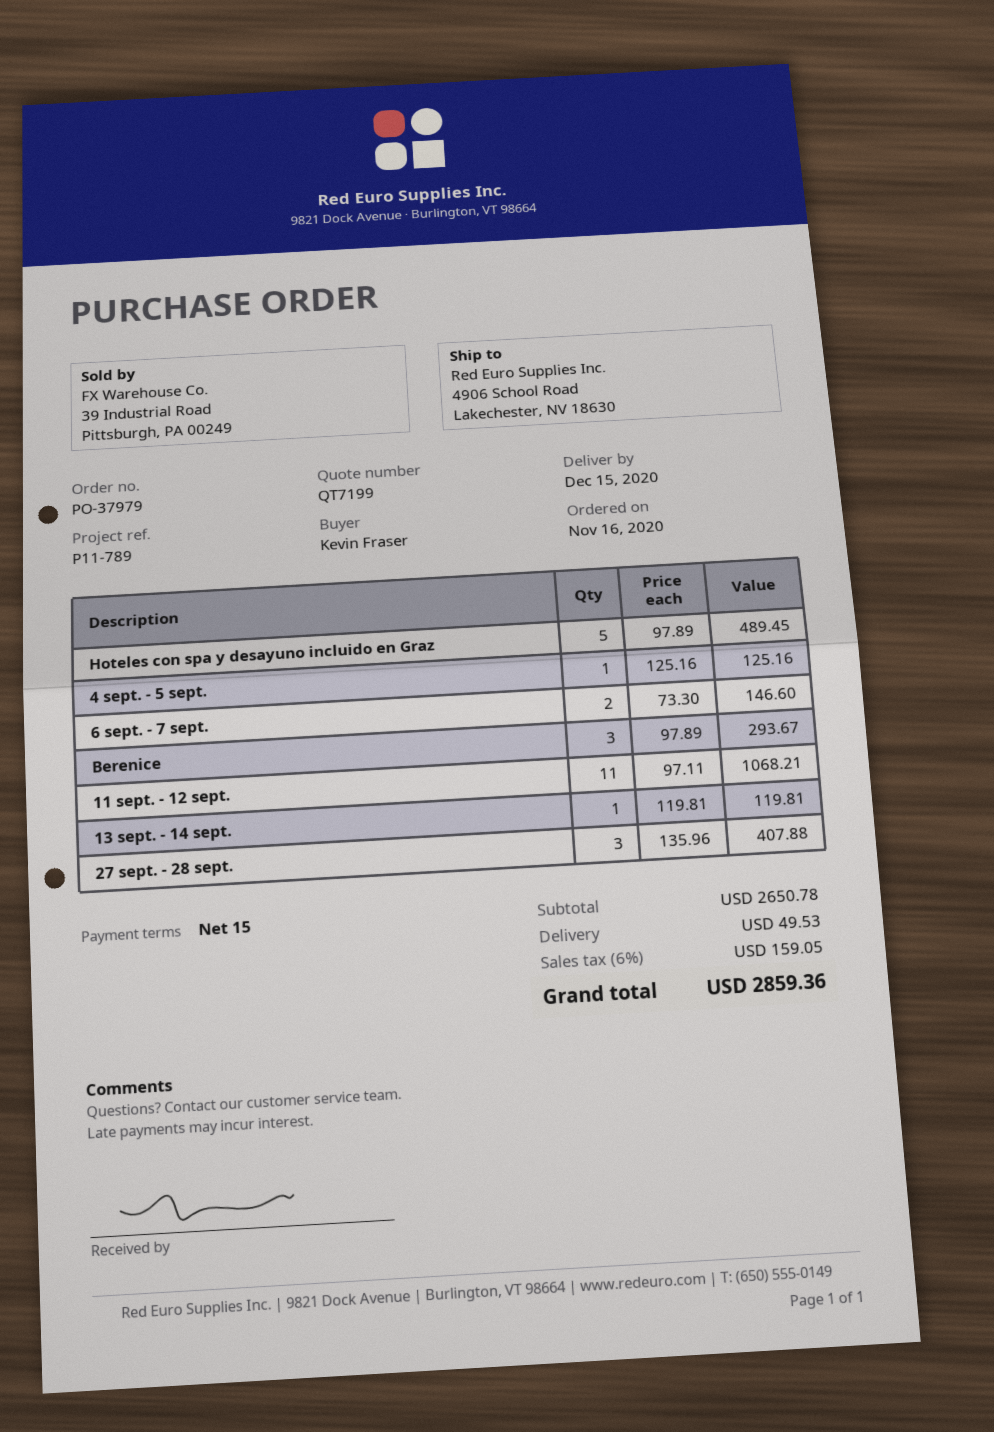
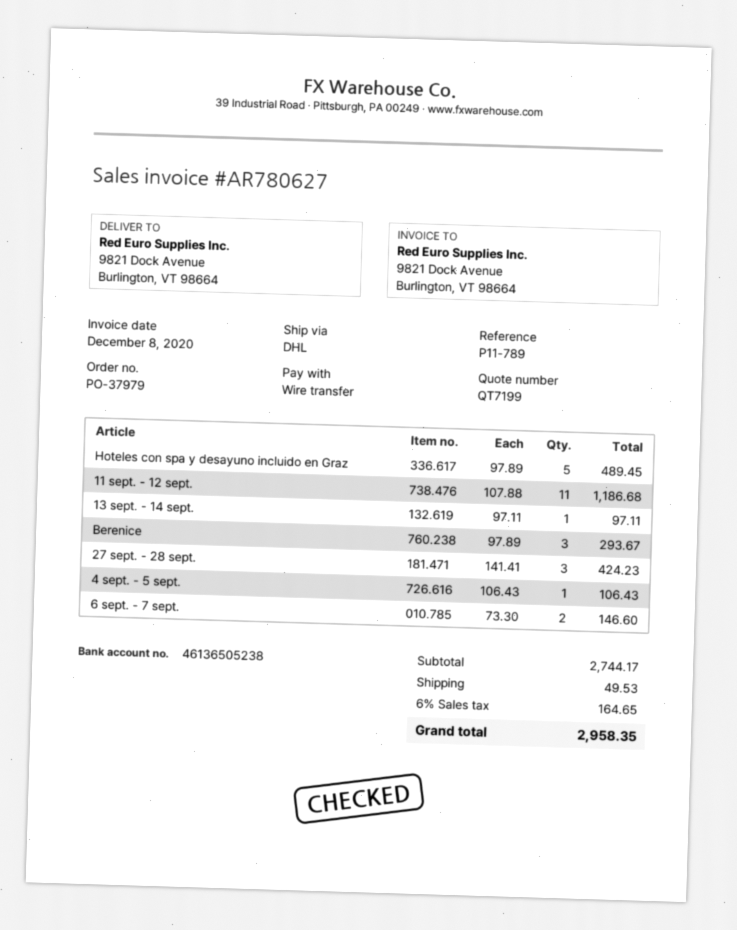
ship to: 4906 School Road, Lakechester, NV 18630 -> 9821 Dock Avenue, Burlington, VT 98664
4 sept. - 5 sept.: 1 x 125.16 = 125.16 -> 1 x 106.43 = 106.43
11 sept. - 12 sept.: 11 x 97.11 = 1068.21 -> 11 x 107.88 = 1186.68
13 sept. - 14 sept.: 1 x 119.81 = 119.81 -> 1 x 97.11 = 97.11
27 sept. - 28 sept.: 3 x 135.96 = 407.88 -> 3 x 141.41 = 424.23
subtotal: 2650.78 -> 2744.17
tax: 6% = 159.05 -> 6% = 164.65
total: 2859.36 -> 2958.35

